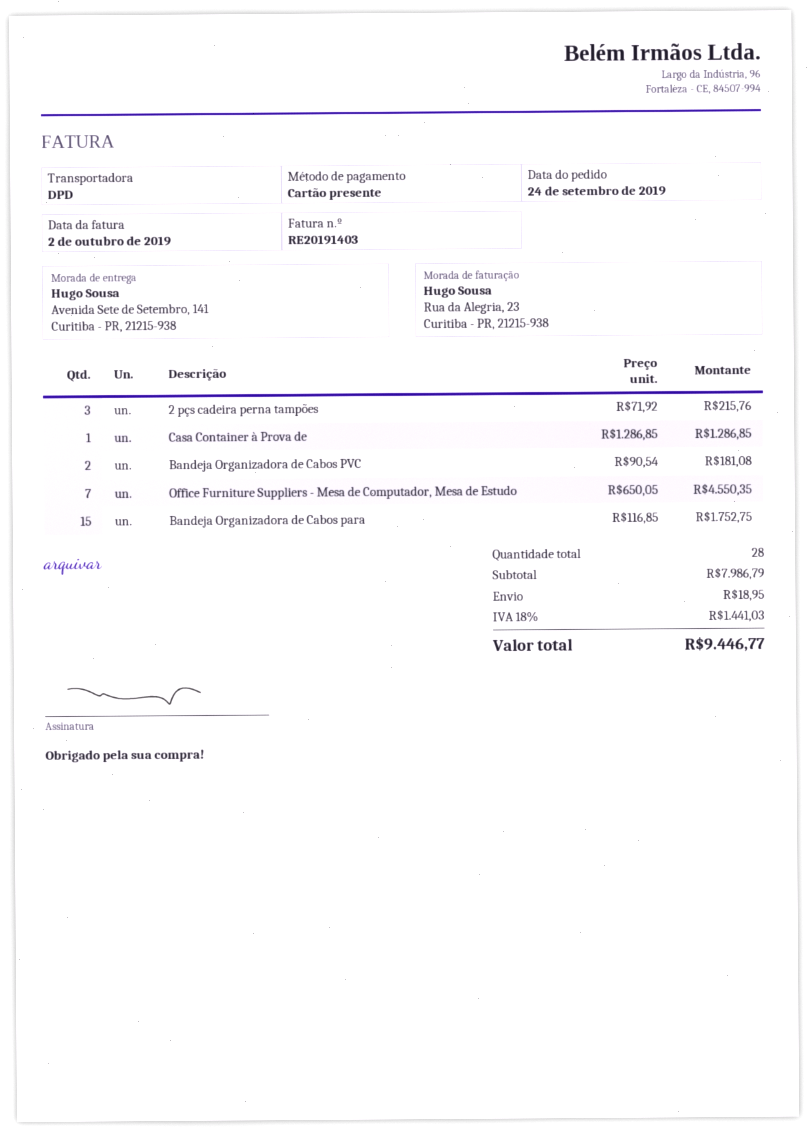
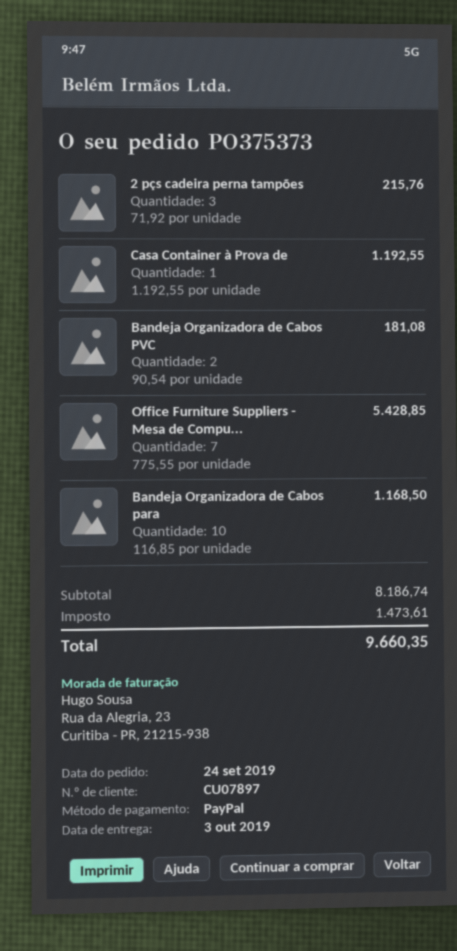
payment method: gift card -> PayPal
Casa Container à Prova de: 1 x 1286.85 = 1286.85 -> 1 x 1192.55 = 1192.55
Office Furniture Suppliers - Mesa de Computador, Mesa de Estudo: 7 x 650.05 = 4550.35 -> 7 x 775.55 = 5428.85
Bandeja Organizadora de Cabos para: 15 x 116.85 = 1752.75 -> 10 x 116.85 = 1168.50
subtotal: 7986.79 -> 8186.74
shipping: 18.95 -> none
tax: 1441.03 -> 1473.61
total: 9446.77 -> 9660.35

